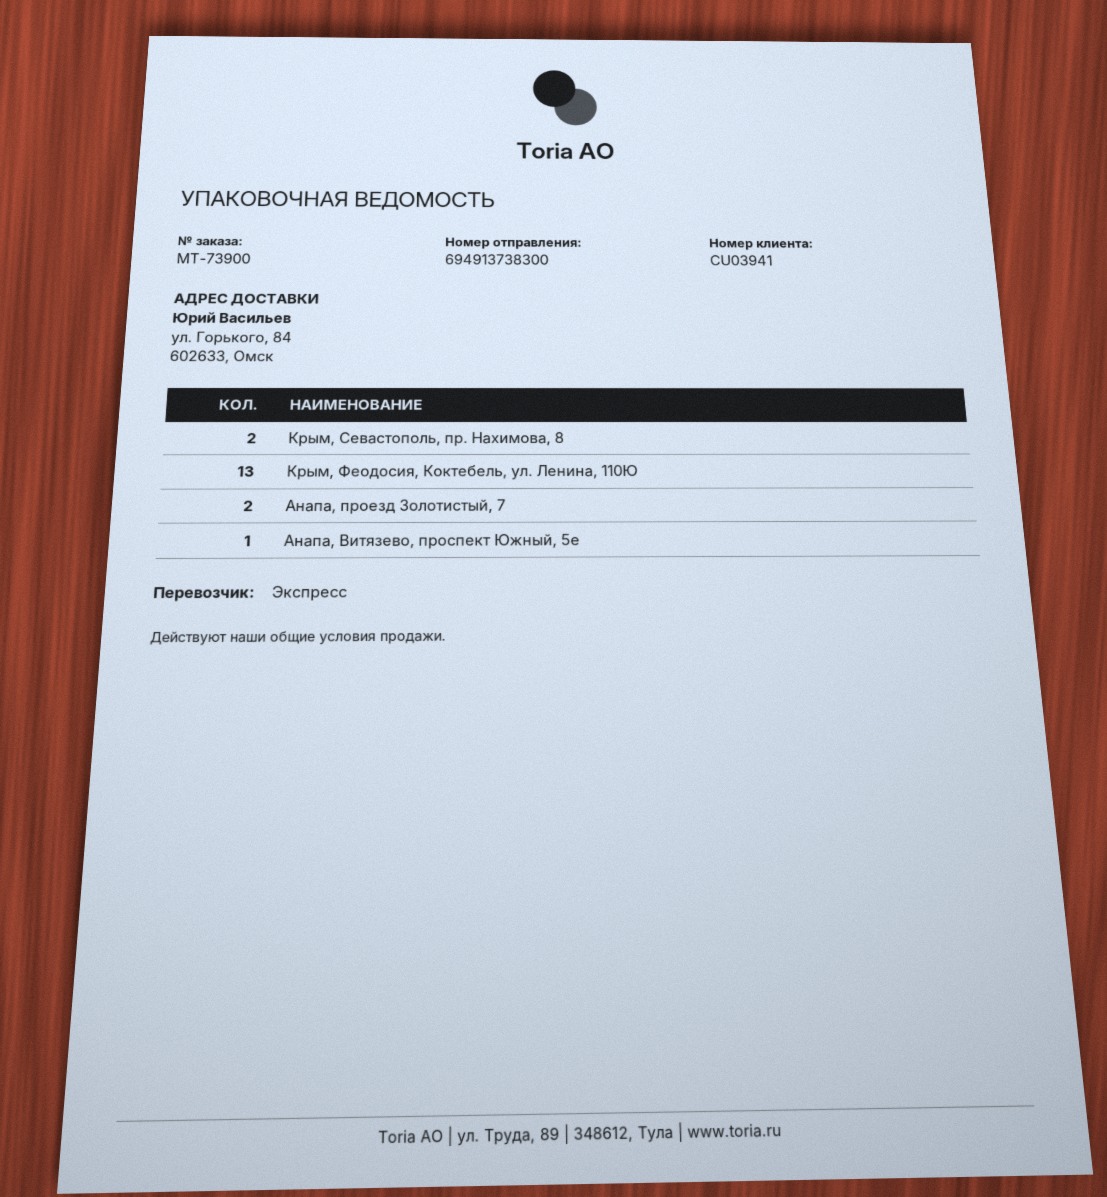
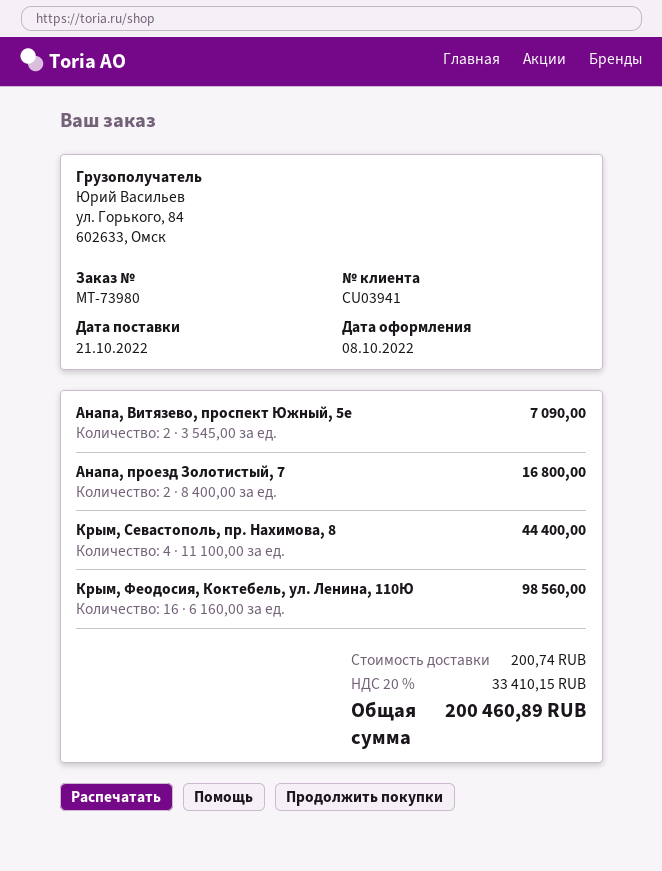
order number: MT-73900 -> MT-73980
Крым, Севастополь, пр. Нахимова, 8: 2 -> 4
Крым, Феодосия, Коктебель, ул. Ленина, 110Ю: 13 -> 16
Анапа, Витязево, проспект Южный, 5е: 1 -> 2

